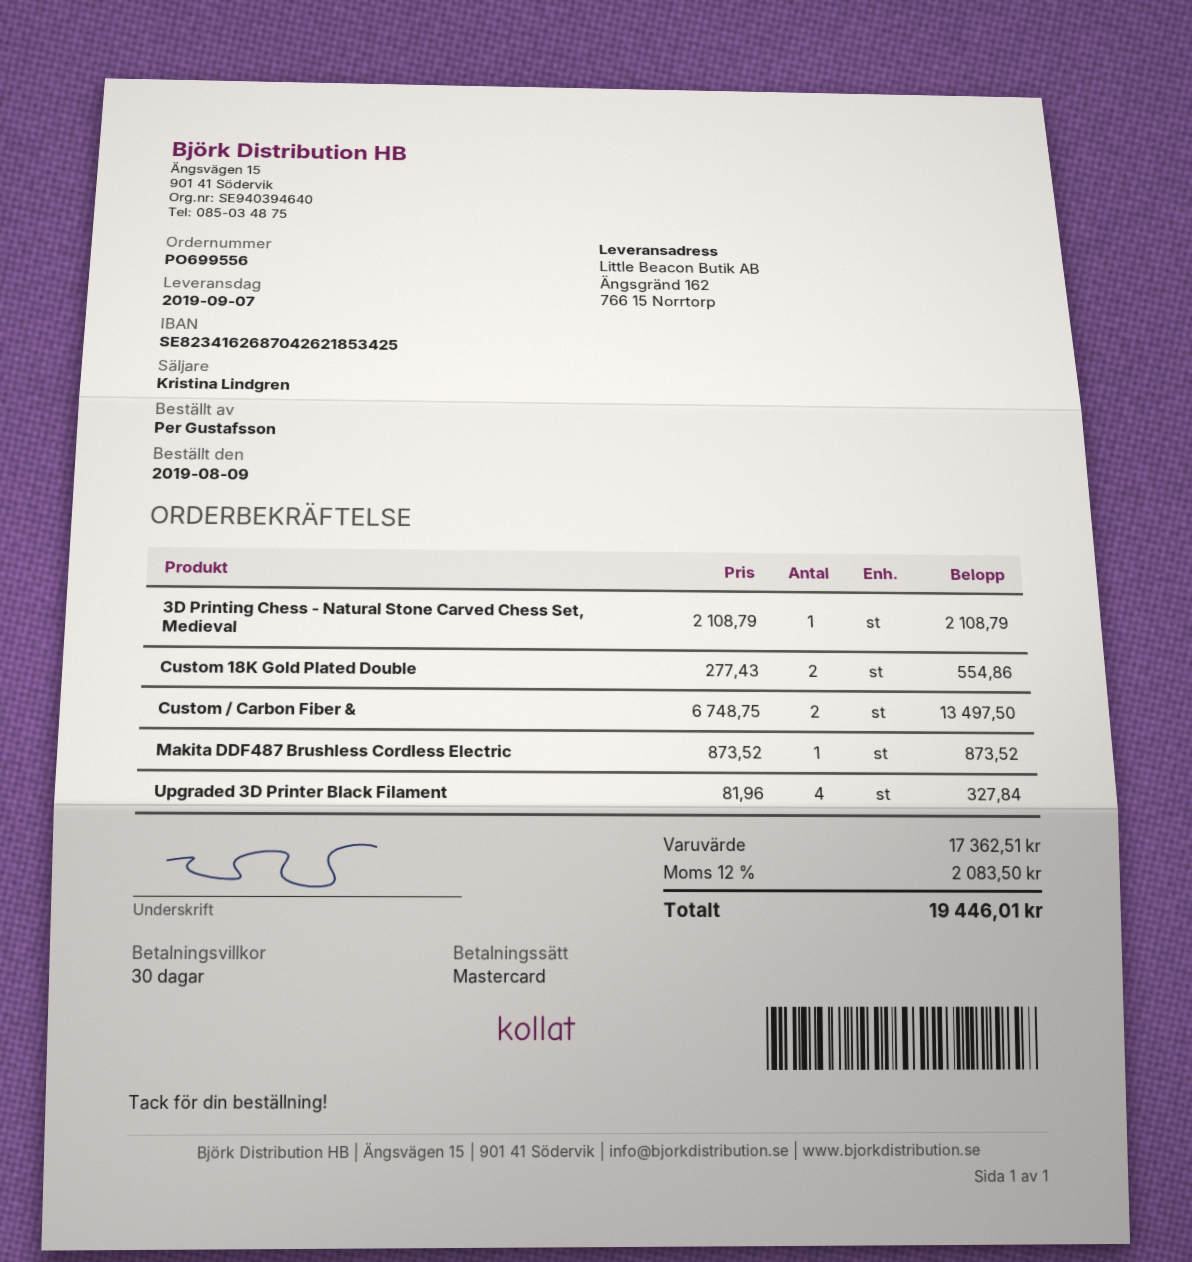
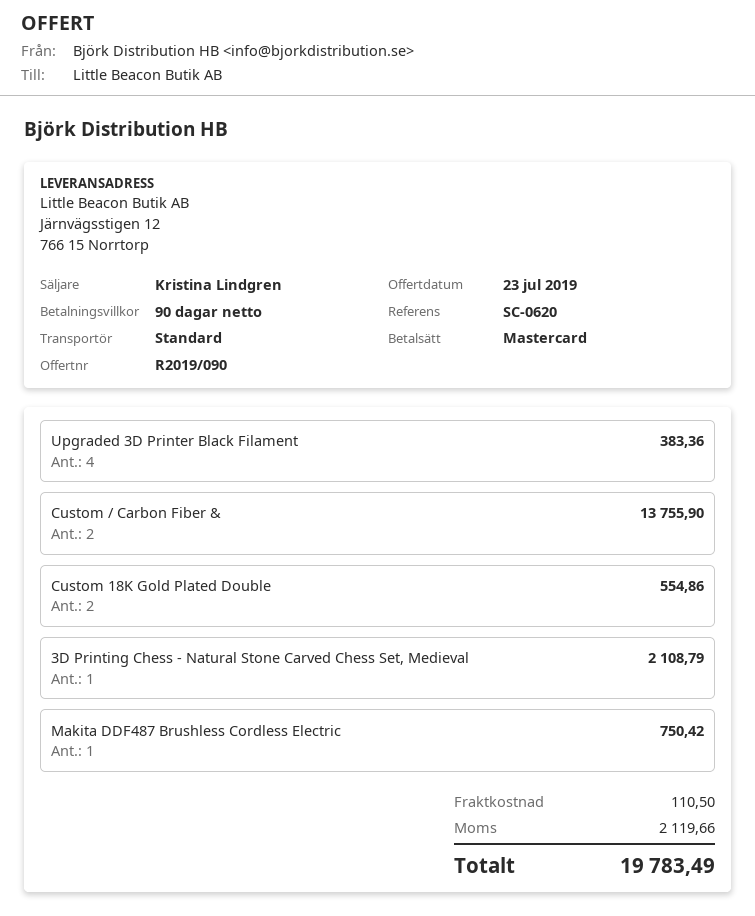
payment terms: 30 days -> 90 days
ship to: Ängsgränd 162, 766 15 Norrtorp -> Järnvägsstigen 12, 766 15 Norrtorp
Custom / Carbon Fiber &: 2 for 13497.50 -> 2 for 13755.90
Makita DDF487 Brushless Cordless Electric: 1 for 873.52 -> 1 for 750.42
Upgraded 3D Printer Black Filament: 4 for 327.84 -> 4 for 383.36
shipping: none -> 110.50
tax: 2083.50 -> 2119.66
total: 19446.01 -> 19783.49

